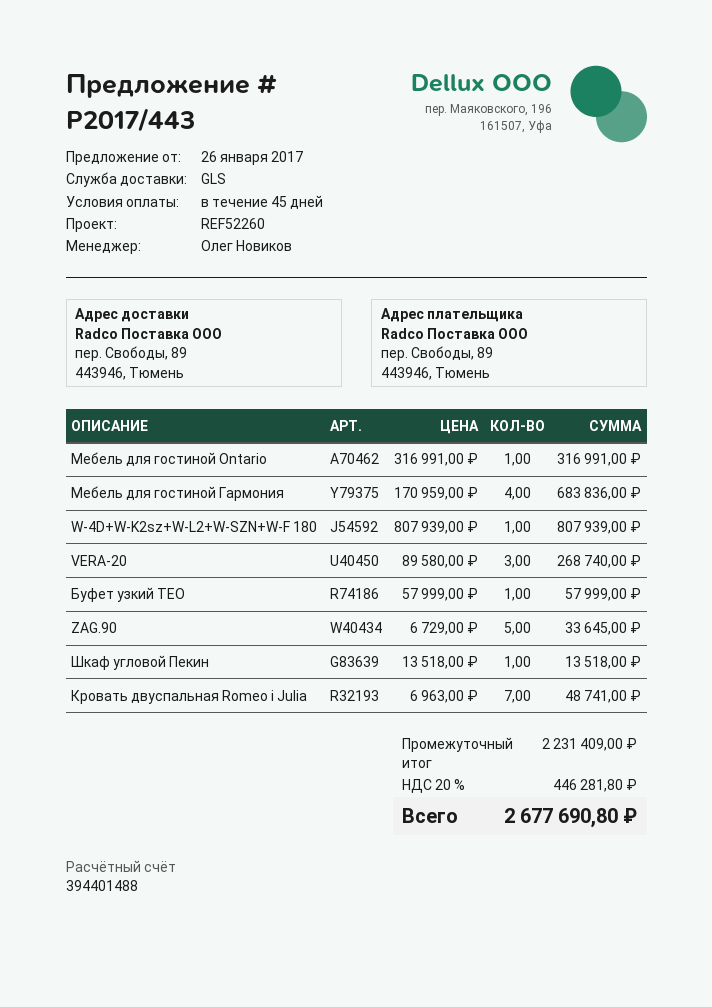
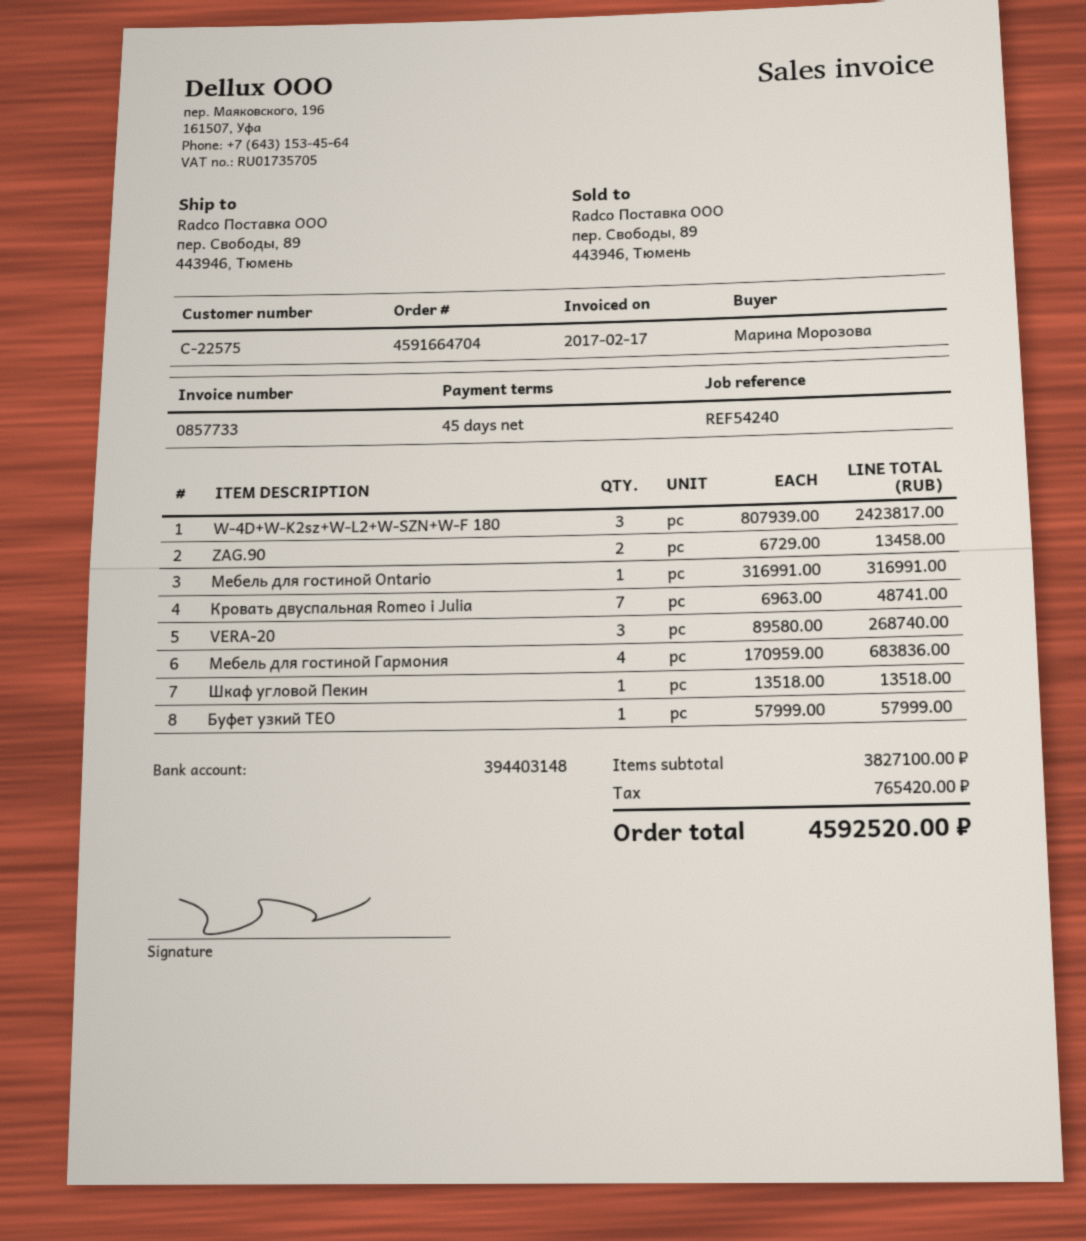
reference: REF52260 -> REF54240
bank account: 394401488 -> 394403148
W-4D+W-K2sz+W-L2+W-SZN+W-F 180: 1 x 807939.00 = 807939.00 -> 3 x 807939.00 = 2423817.00
ZAG.90: 5 x 6729.00 = 33645.00 -> 2 x 6729.00 = 13458.00
subtotal: 2231409.00 -> 3827100.00
tax: 446281.80 -> 765420.00
total: 2677690.80 -> 4592520.00

